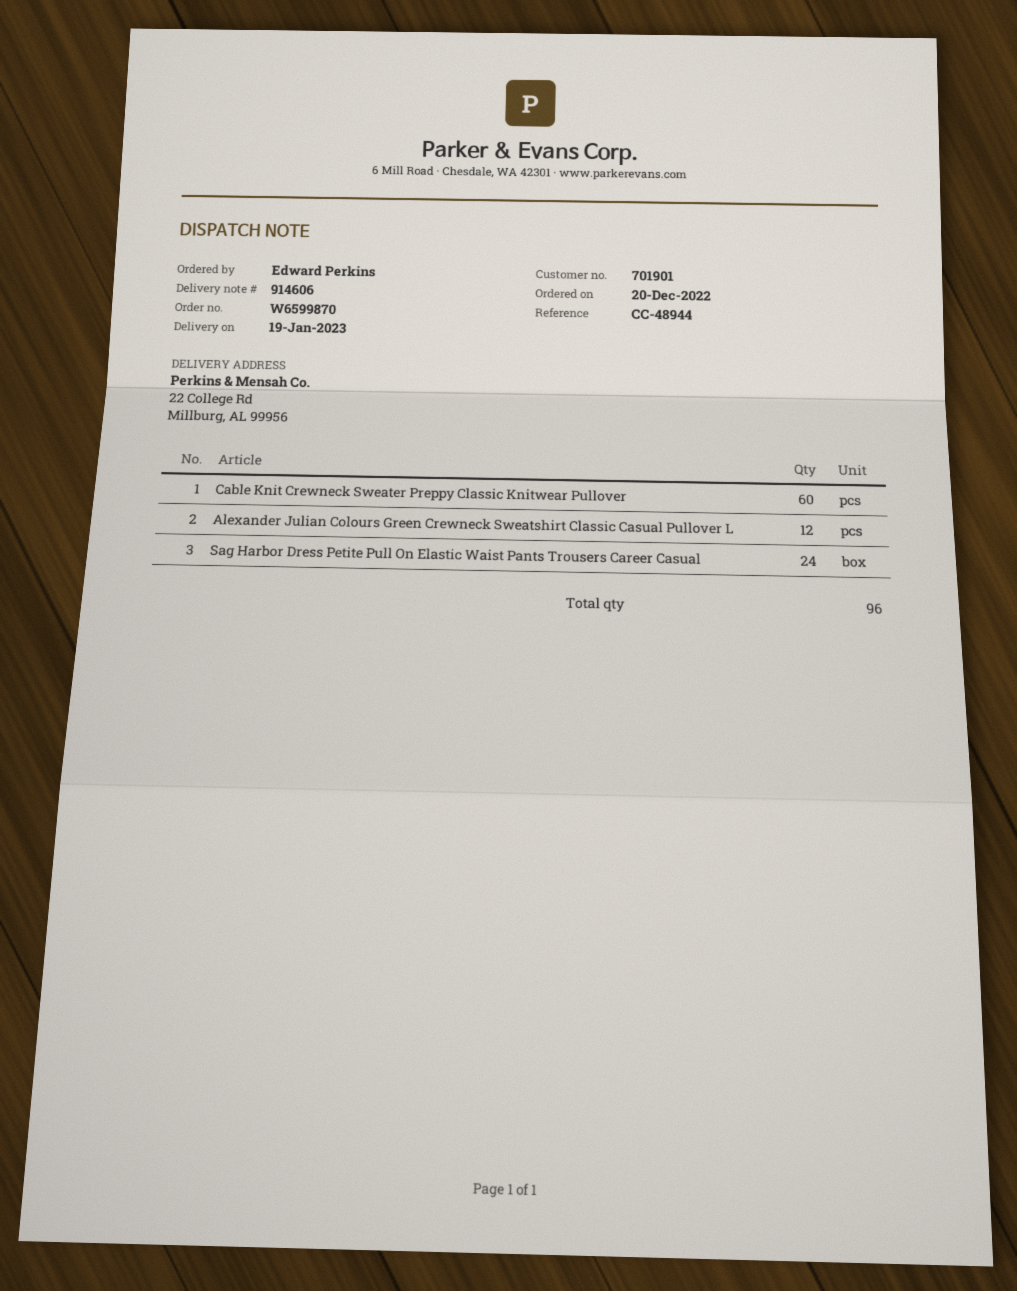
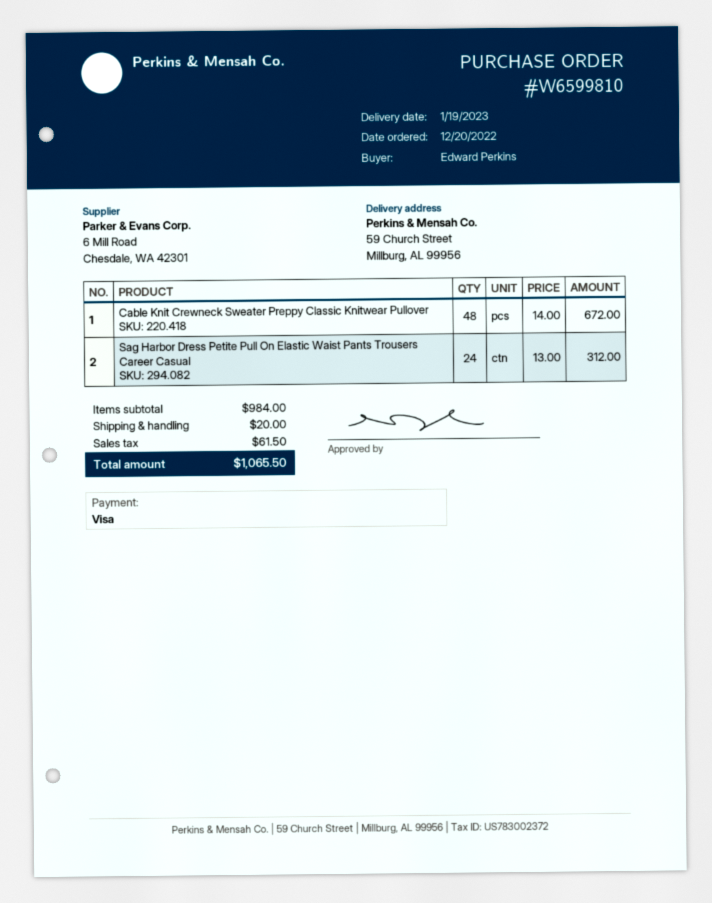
order number: W6599870 -> W6599810
ship to: 22 College Rd, Millburg, AL 99956 -> 59 Church Street, Millburg, AL 99956
Cable Knit Crewneck Sweater Preppy Classic Knitwear Pullover: 60 -> 48
Alexander Julian Colours Green Crewneck Sweatshirt Classic Casual Pullover L: 12 -> none

